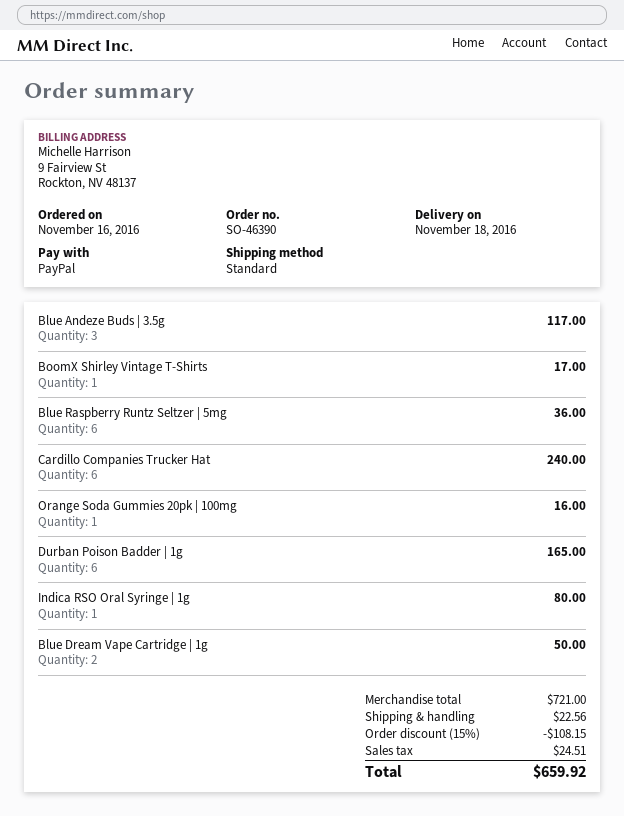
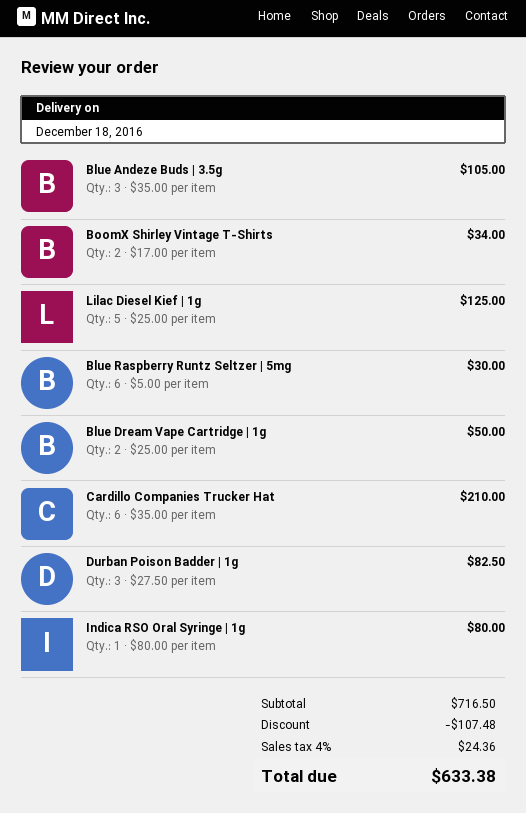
delivery date: 2016-11-18 -> 2016-12-18
Blue Andeze Buds | 3.5g: 3 for 117.00 -> 3 for 105.00
BoomX Shirley Vintage T-Shirts: 1 for 17.00 -> 2 for 34.00
Blue Raspberry Runtz Seltzer | 5mg: 6 for 36.00 -> 6 for 30.00
Cardillo Companies Trucker Hat: 6 for 240.00 -> 6 for 210.00
Orange Soda Gummies 20pk | 100mg: 1 for 16.00 -> none
Durban Poison Badder | 1g: 6 for 165.00 -> 3 for 82.50
Lilac Diesel Kief | 1g: none -> 5 for 125.00
subtotal: 721.00 -> 716.50
discount: 108.15 -> 107.48
shipping: 22.56 -> none
tax: 24.51 -> 24.36
total: 659.92 -> 633.38

